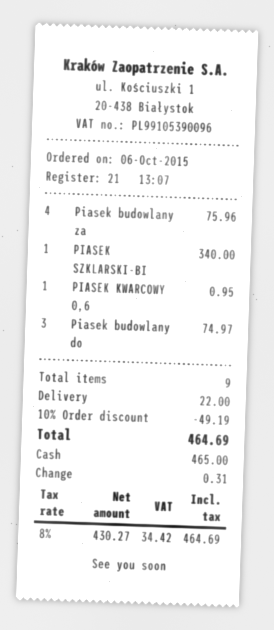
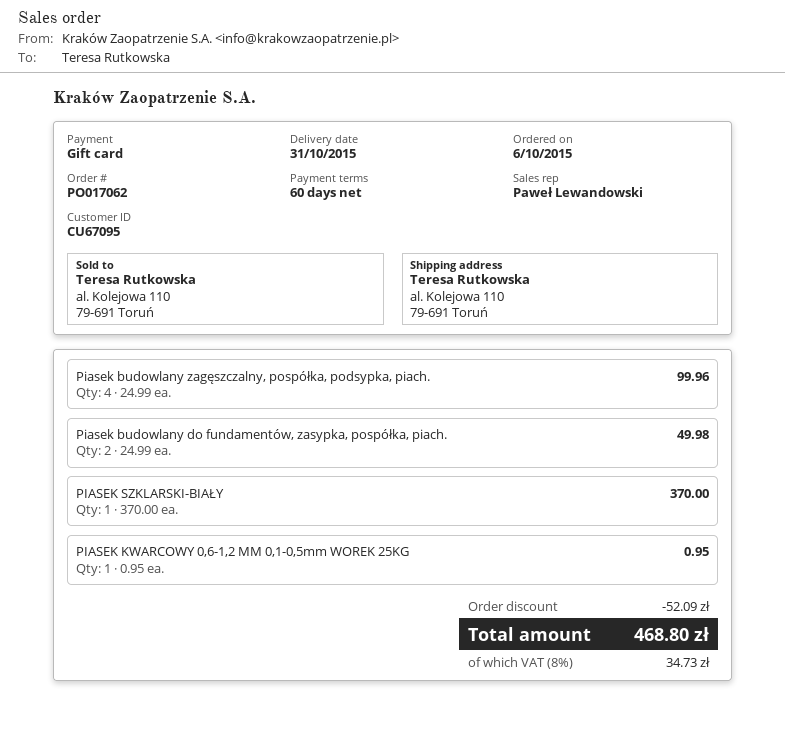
payment method: cash -> gift card
Piasek budowlany za: 4 for 75.96 -> 4 for 99.96
PIASEK SZKLARSKI-BI: 1 for 340.00 -> 1 for 370.00
Piasek budowlany do: 3 for 74.97 -> 2 for 49.98
discount: 49.19 -> 52.09
shipping: 22.00 -> none
tax: 8% = 34.42 -> 8% = 34.73
total: 464.69 -> 468.80

